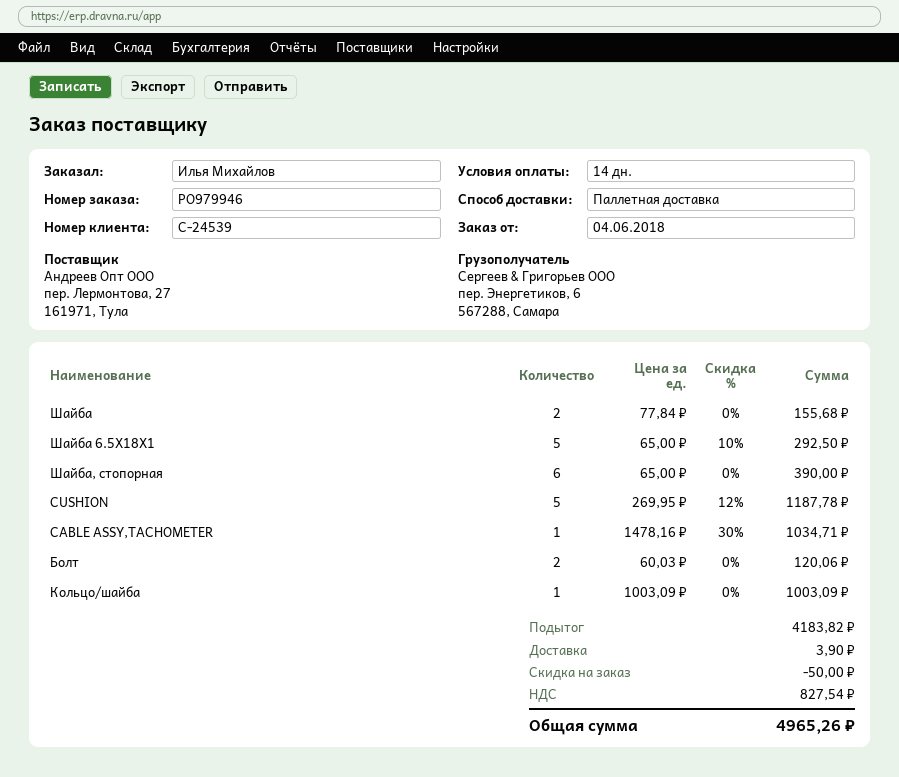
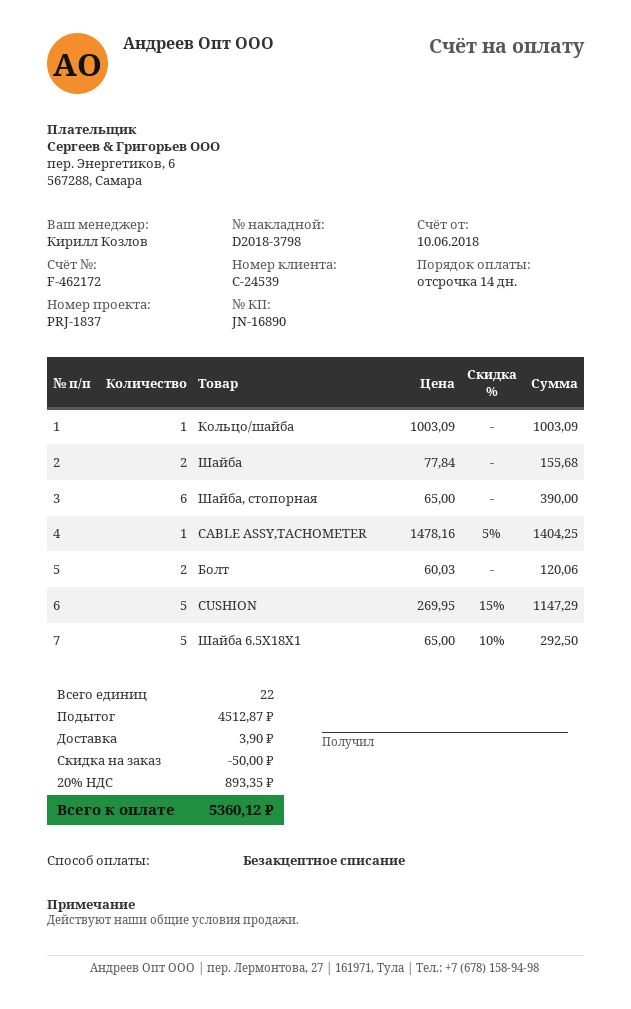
CUSHION: 5 x 269.95 - 12% = 1187.78 -> 5 x 269.95 - 15% = 1147.29
CABLE ASSY,TACHOMETER: 1 x 1478.16 - 30% = 1034.71 -> 1 x 1478.16 - 5% = 1404.25
subtotal: 4183.82 -> 4512.87
tax: 827.54 -> 893.35
total: 4965.26 -> 5360.12

